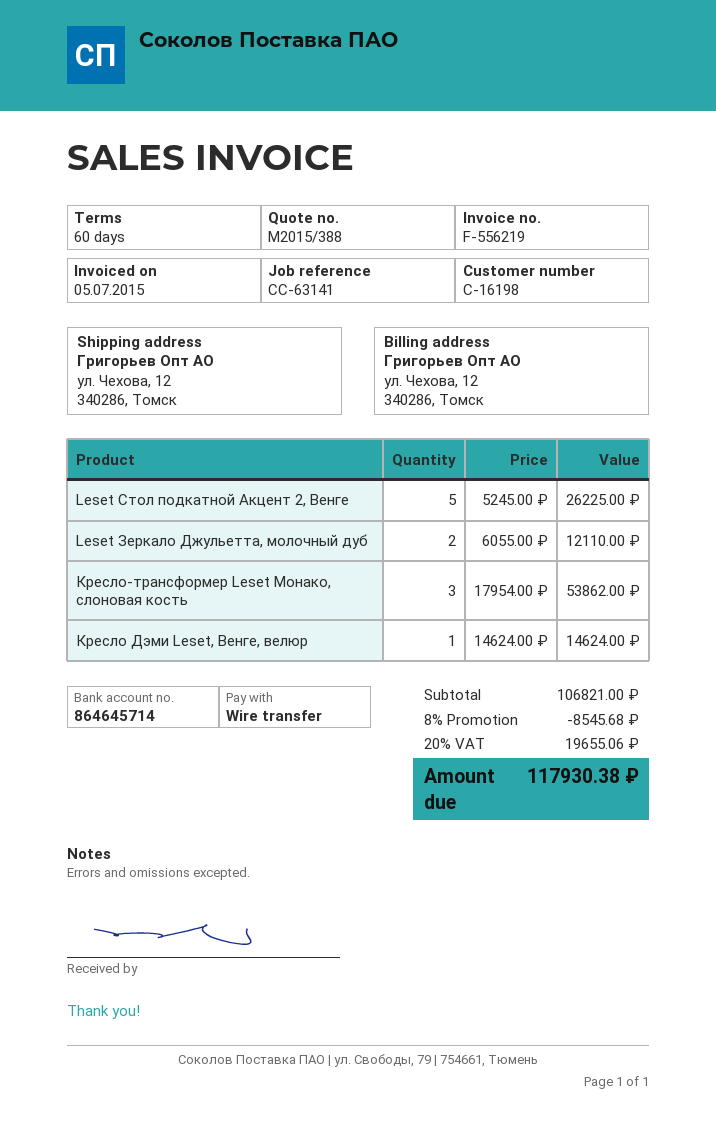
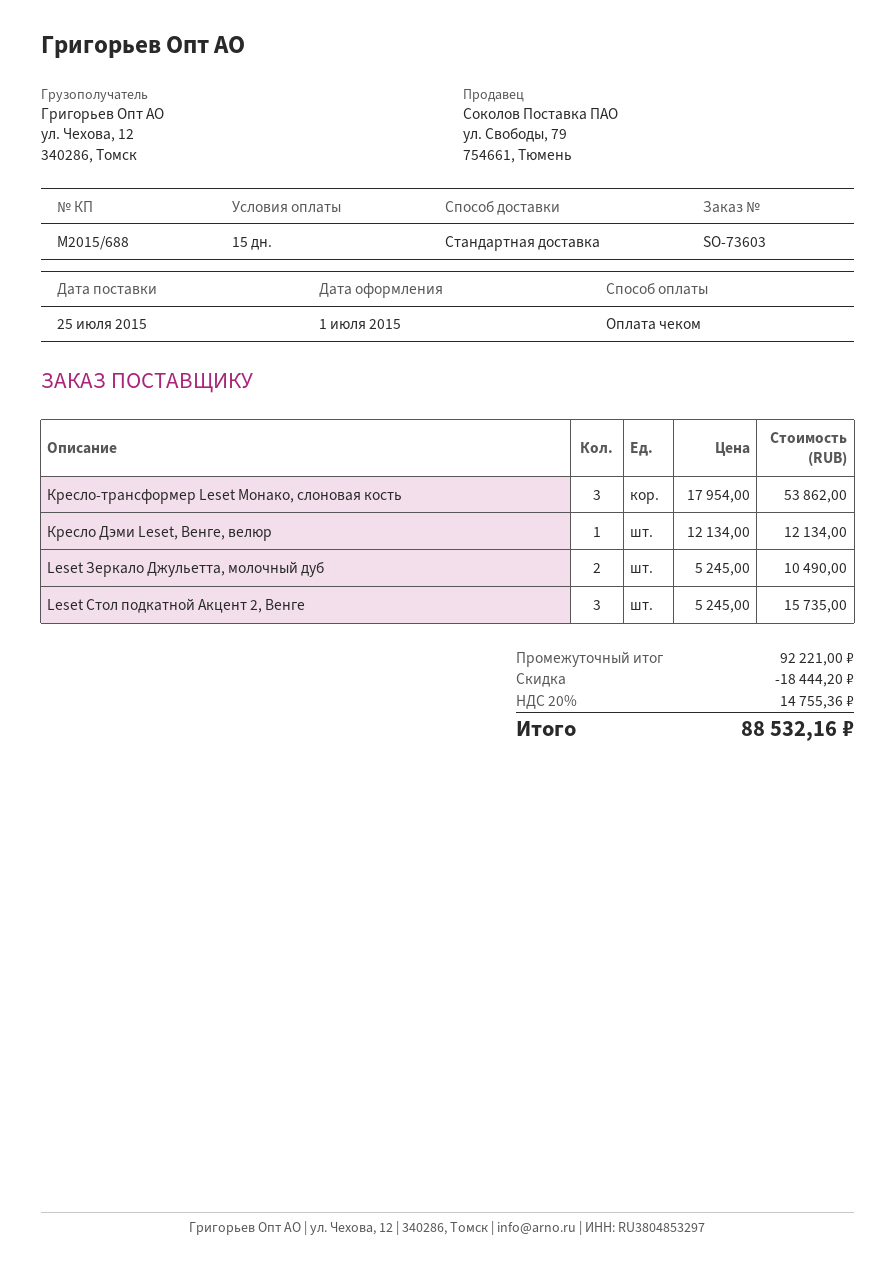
quote number: M2015/388 -> M2015/688
payment terms: 60 days -> 15 days
payment method: bank transfer -> cheque
Leset Стол подкатной Акцент 2, Венге: 5 x 5245.00 = 26225.00 -> 3 x 5245.00 = 15735.00
Leset Зеркало Джульетта, молочный дуб: 2 x 6055.00 = 12110.00 -> 2 x 5245.00 = 10490.00
Кресло Дэми Leset, Венге, велюр: 1 x 14624.00 = 14624.00 -> 1 x 12134.00 = 12134.00
subtotal: 106821.00 -> 92221.00
discount: 8545.68 -> 18444.20
tax: 20% = 19655.06 -> 20% = 14755.36
total: 117930.38 -> 88532.16

